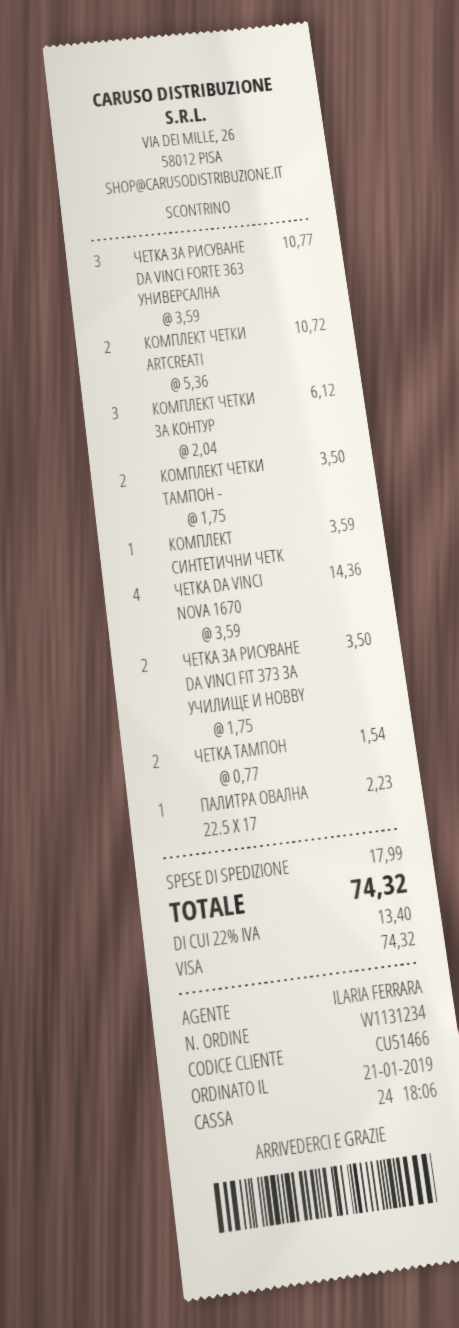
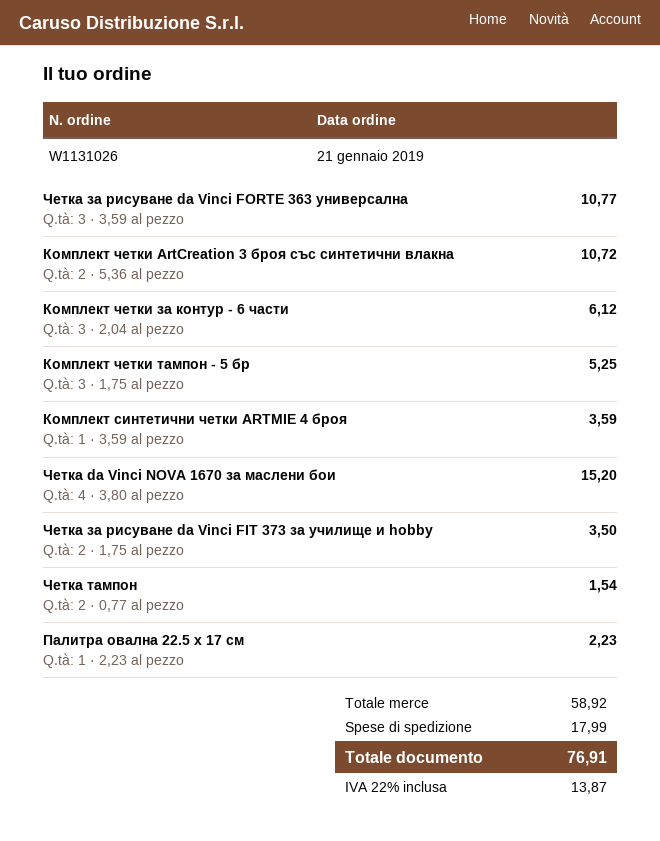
order number: W1131234 -> W1131026
КОМПЛЕКТ ЧЕТКИ ТАМПОН -: 2 x 1.75 = 3.50 -> 3 x 1.75 = 5.25
ЧЕТКА DA VINCI NOVA 1670: 4 x 3.59 = 14.36 -> 4 x 3.80 = 15.20
tax: 22% = 13.40 -> 22% = 13.87
total: 74.32 -> 76.91

